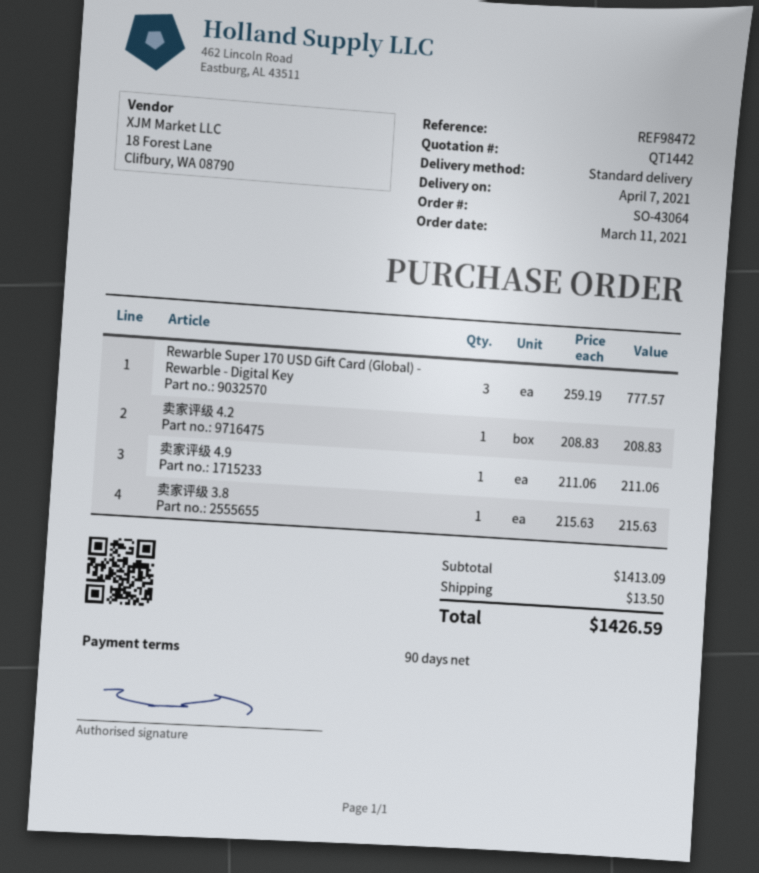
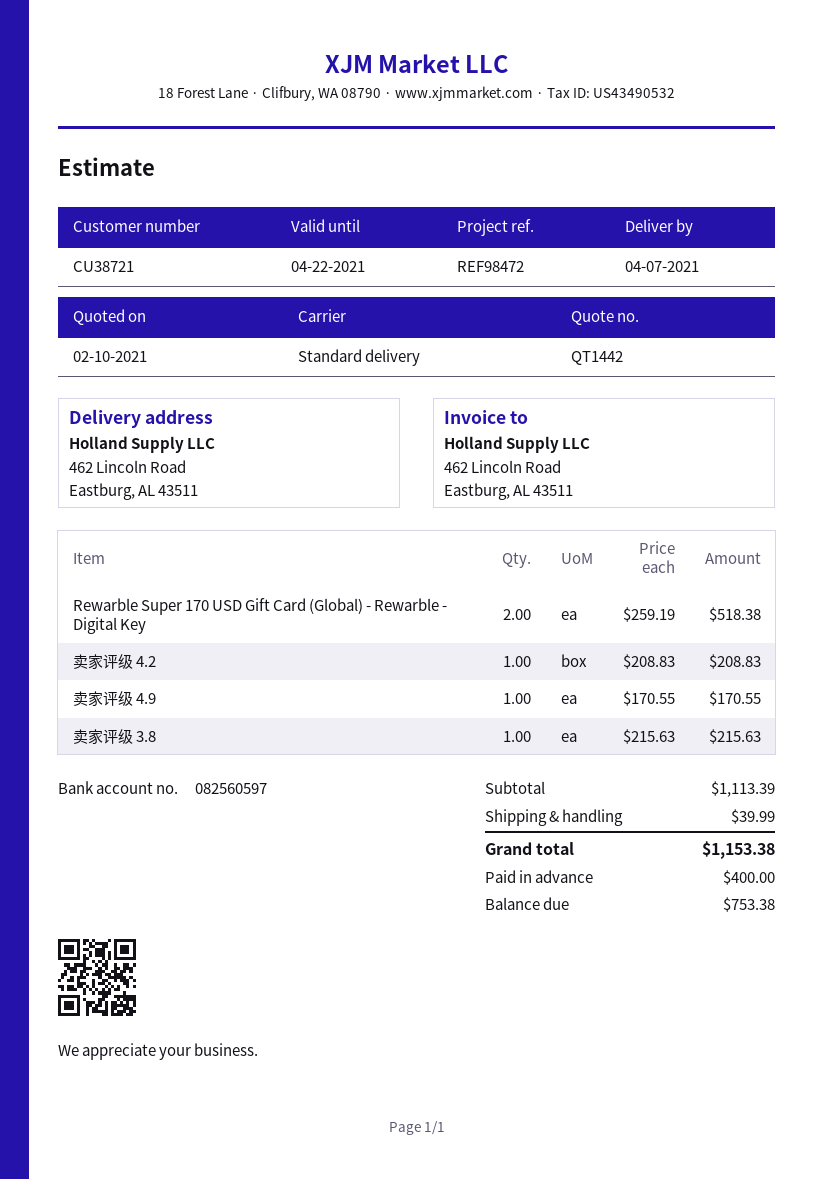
Rewarble Super 170 USD Gift Card (Global) - Rewarble - Digital Key: 3 x 259.19 = 777.57 -> 2 x 259.19 = 518.38
卖家评级 4.9: 1 x 211.06 = 211.06 -> 1 x 170.55 = 170.55
subtotal: 1413.09 -> 1113.39
shipping: 13.50 -> 39.99
total: 1426.59 -> 1153.38

